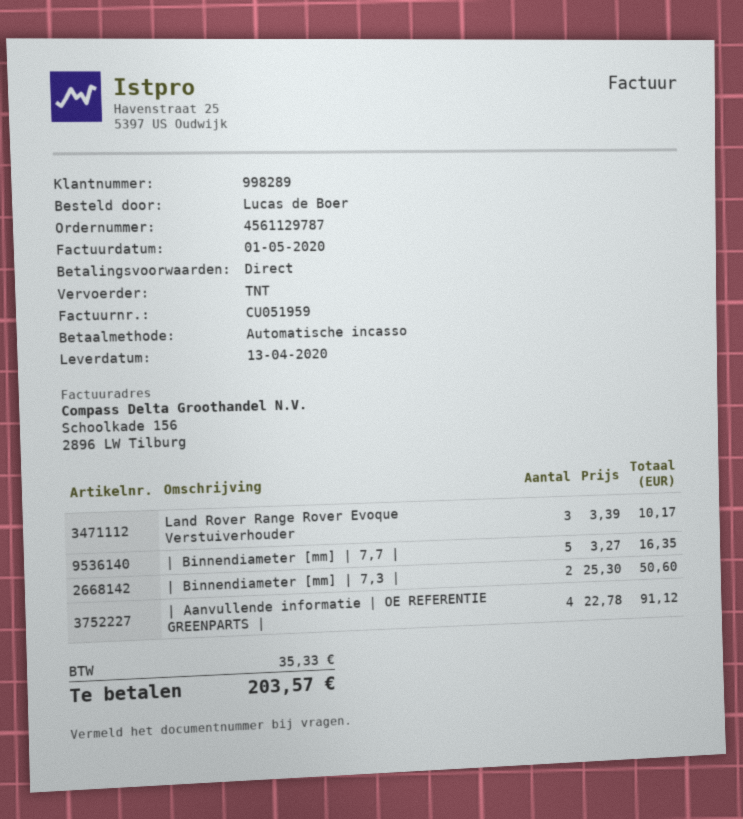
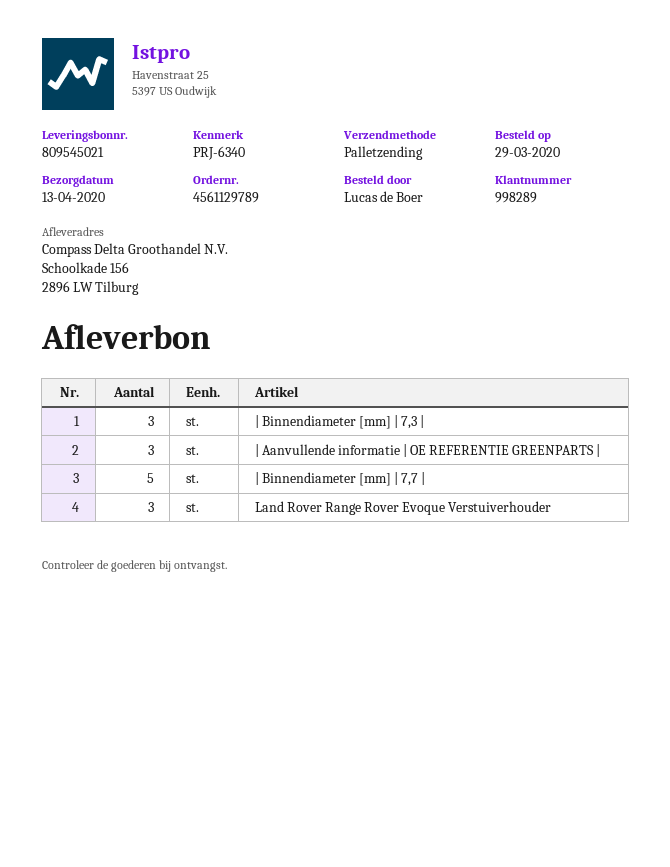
order number: 4561129787 -> 4561129789
shipping method: TNT -> pallet freight
| Binnendiameter [mm] | 7,3 |: 2 -> 3
| Aanvullende informatie | OE REFERENTIE GREENPARTS |: 4 -> 3

